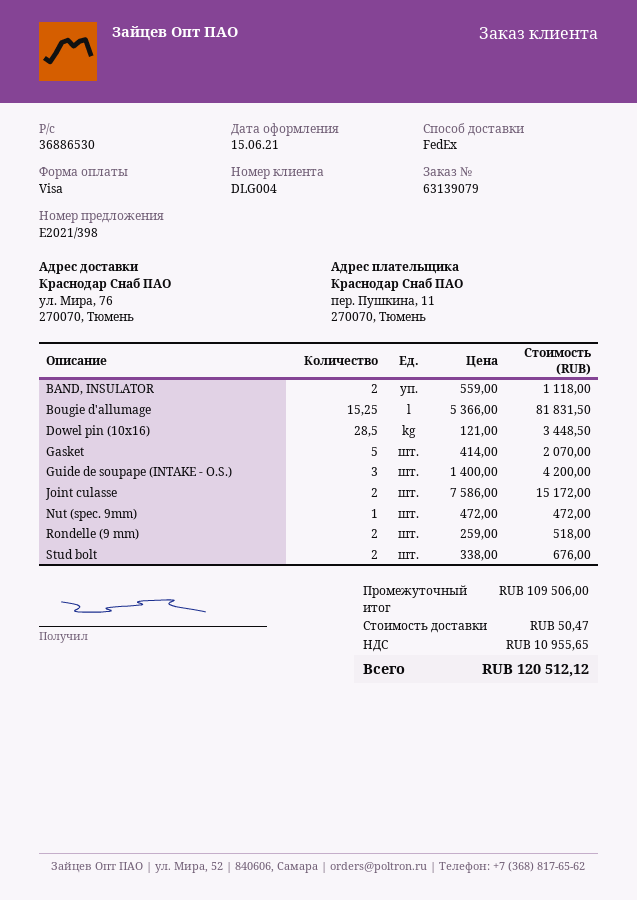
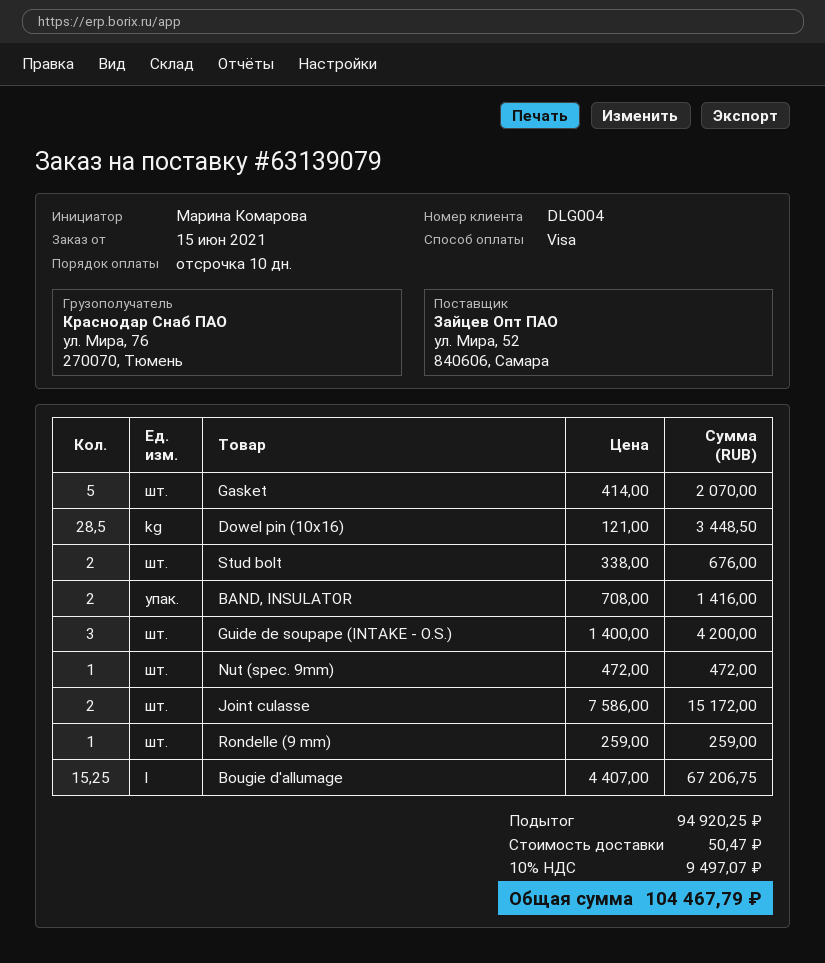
BAND, INSULATOR: 2 x 559.00 = 1118.00 -> 2 x 708.00 = 1416.00
Bougie d'allumage: 15.25 x 5366.00 = 81831.50 -> 15.25 x 4407.00 = 67206.75
Rondelle (9 mm): 2 x 259.00 = 518.00 -> 1 x 259.00 = 259.00
subtotal: 109506.00 -> 94920.25
tax: 10955.65 -> 9497.07
total: 120512.12 -> 104467.79

